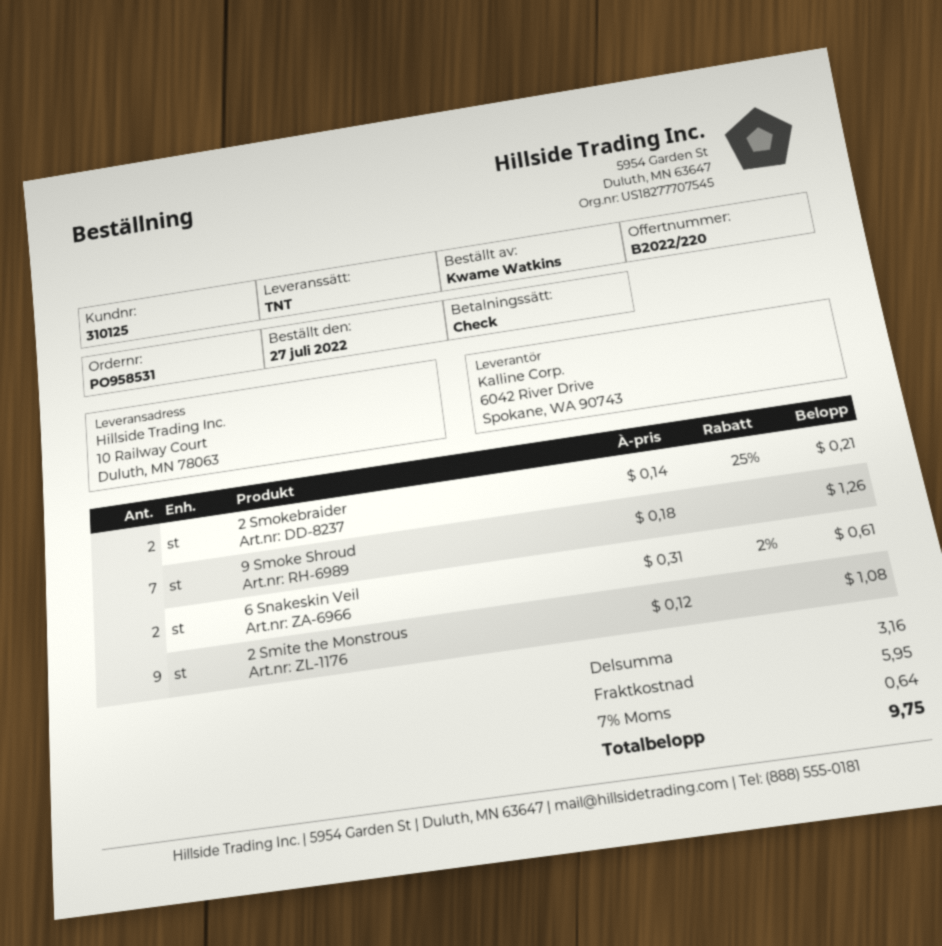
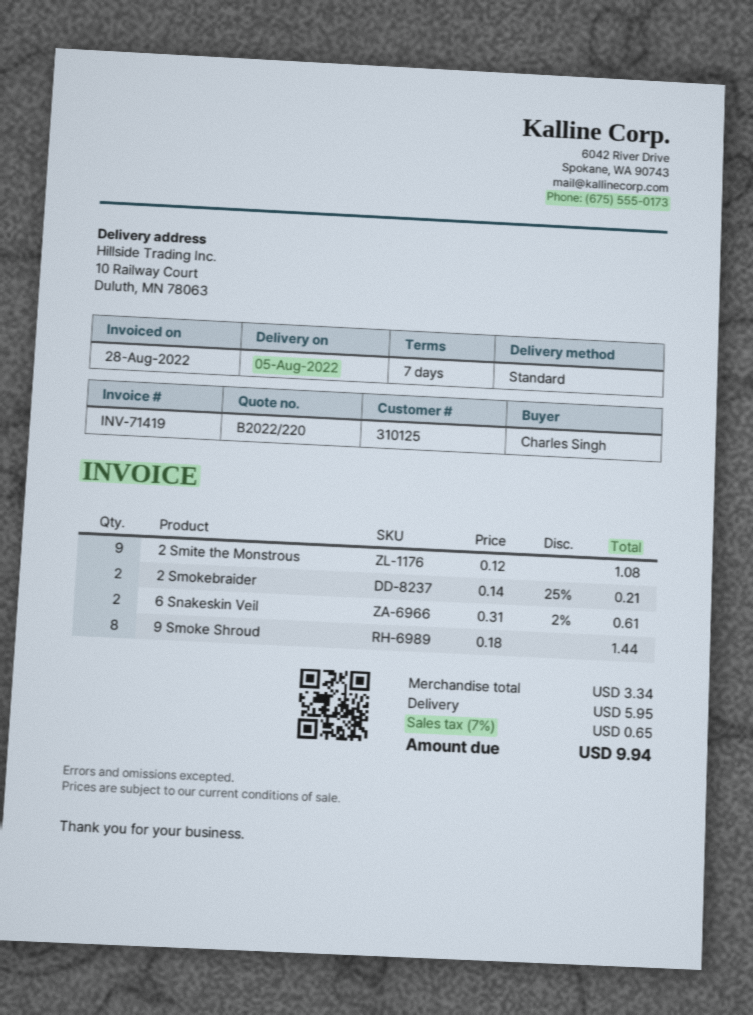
ordered by: Kwame Watkins -> Charles Singh
shipping method: TNT -> standard
9 Smoke Shroud: 7 x 0.18 = 1.26 -> 8 x 0.18 = 1.44
subtotal: 3.16 -> 3.34
tax: 7% = 0.64 -> 7% = 0.65
total: 9.75 -> 9.94

